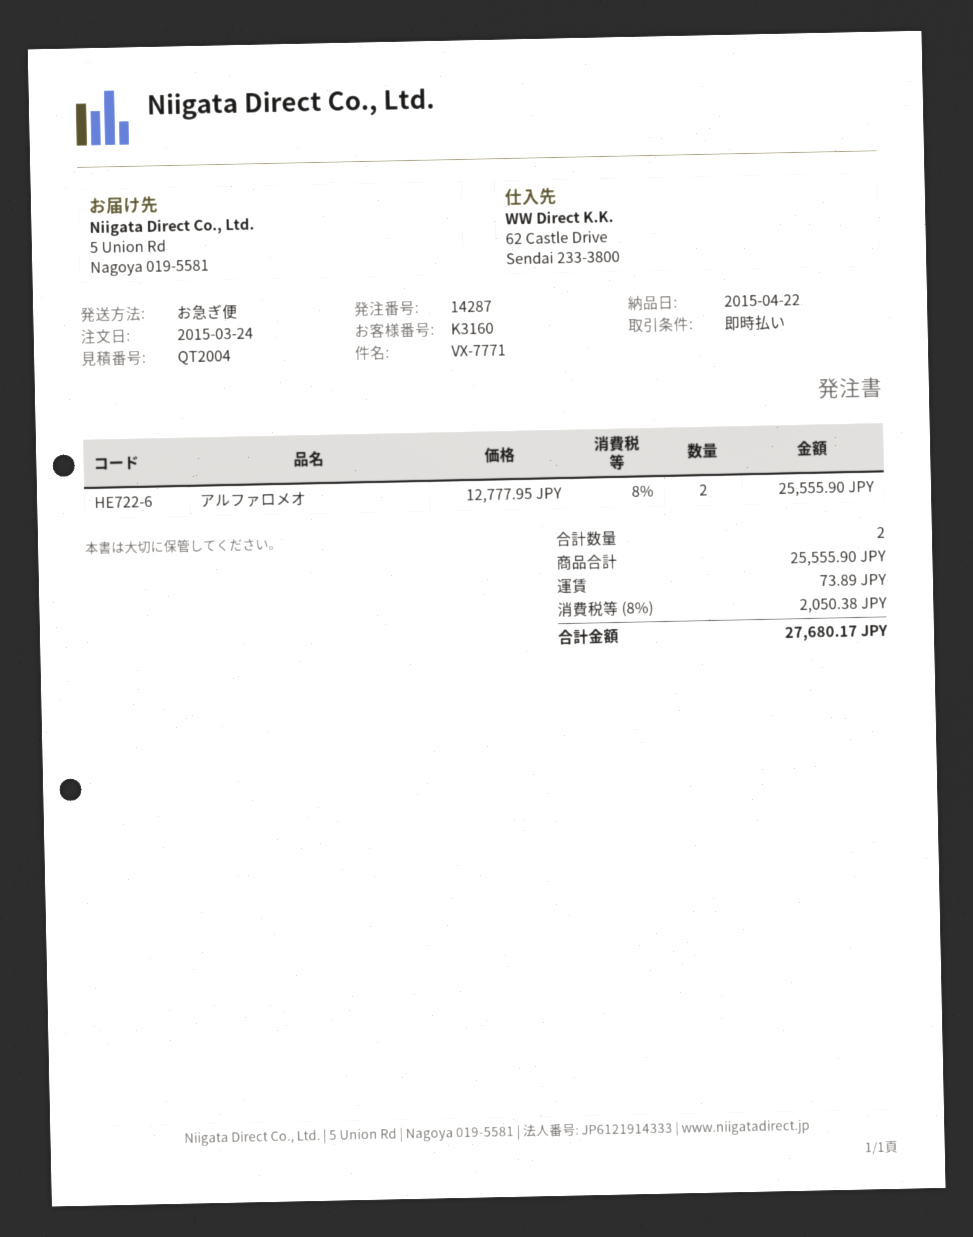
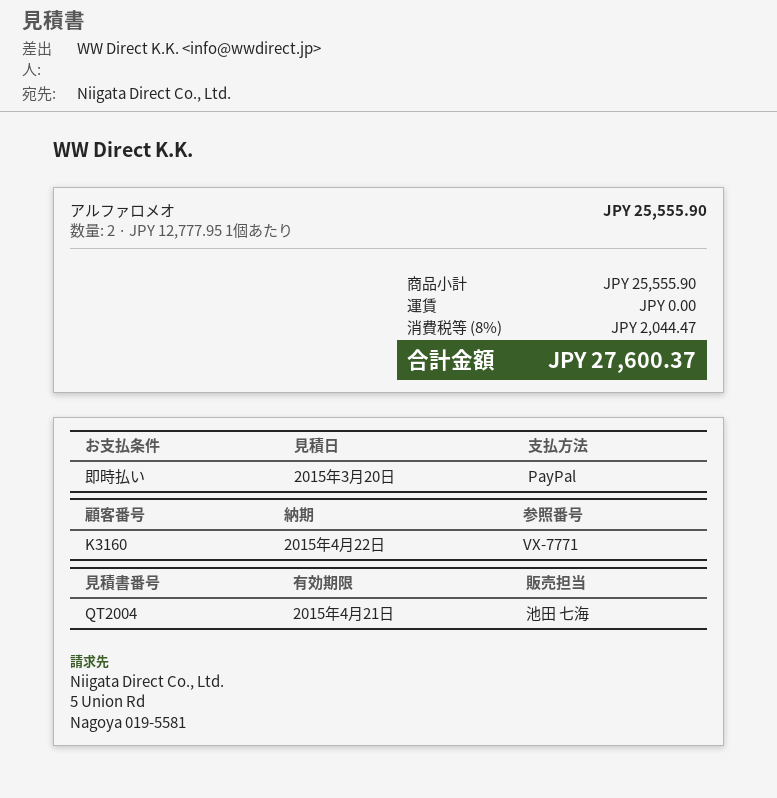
shipping: 73.89 -> 0.00
tax: 8% = 2050.38 -> 8% = 2044.47
total: 27680.17 -> 27600.37

